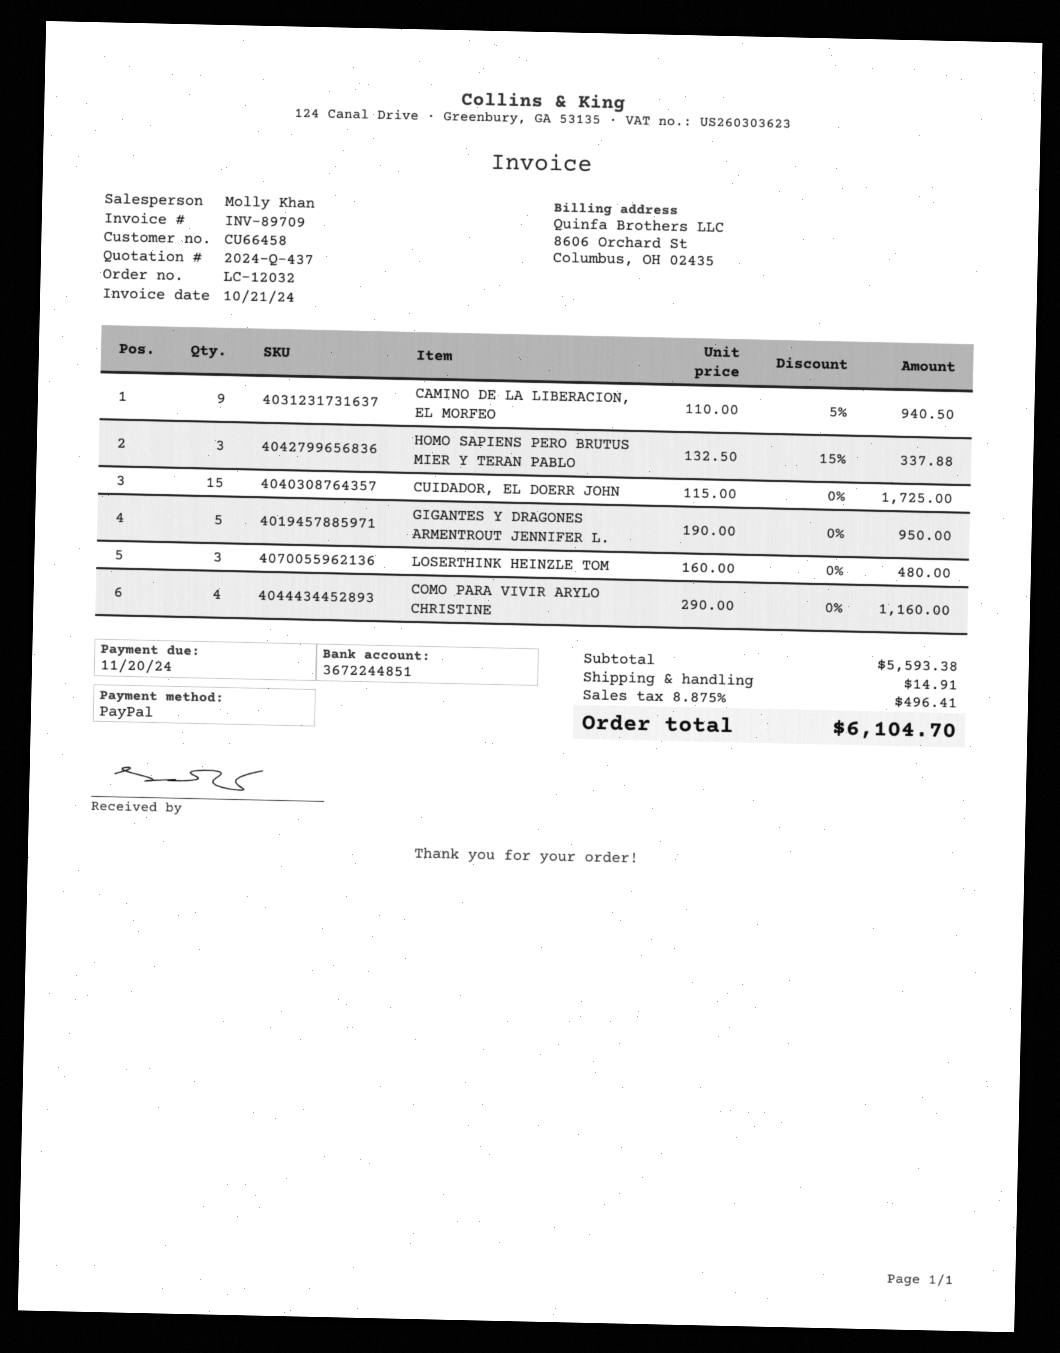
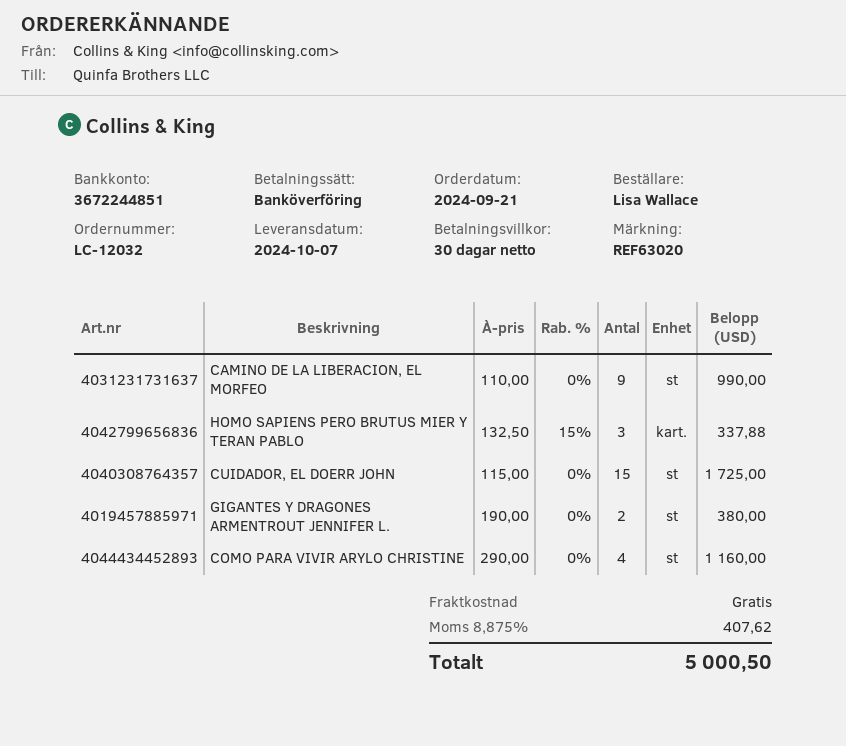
payment method: PayPal -> bank transfer
CAMINO DE LA LIBERACION, EL MORFEO: 9 x 110.00 - 5% = 940.50 -> 9 x 110.00 = 990.00
GIGANTES Y DRAGONES ARMENTROUT JENNIFER L.: 5 x 190.00 = 950.00 -> 2 x 190.00 = 380.00
LOSERTHINK HEINZLE TOM: 3 x 160.00 = 480.00 -> none
shipping: 14.91 -> 0.00
tax: 8.875% = 496.41 -> 8.875% = 407.62
total: 6104.70 -> 5000.50

